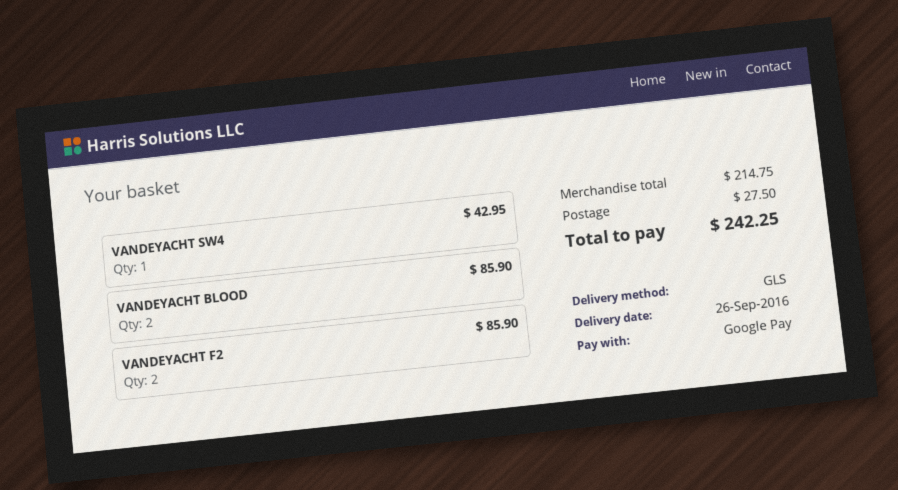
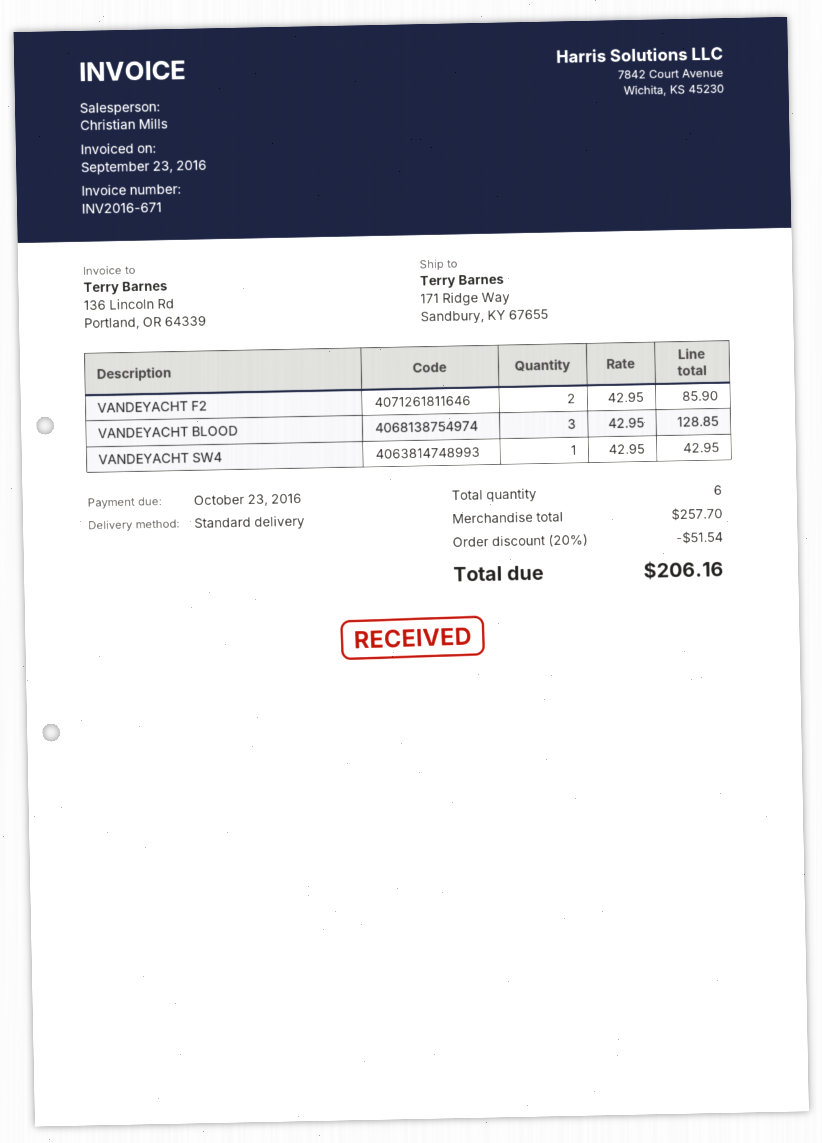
shipping method: GLS -> standard
VANDEYACHT BLOOD: 2 for 85.90 -> 3 for 128.85
subtotal: 214.75 -> 257.70
discount: none -> 20% = 51.54
shipping: 27.50 -> none
total: 242.25 -> 206.16

